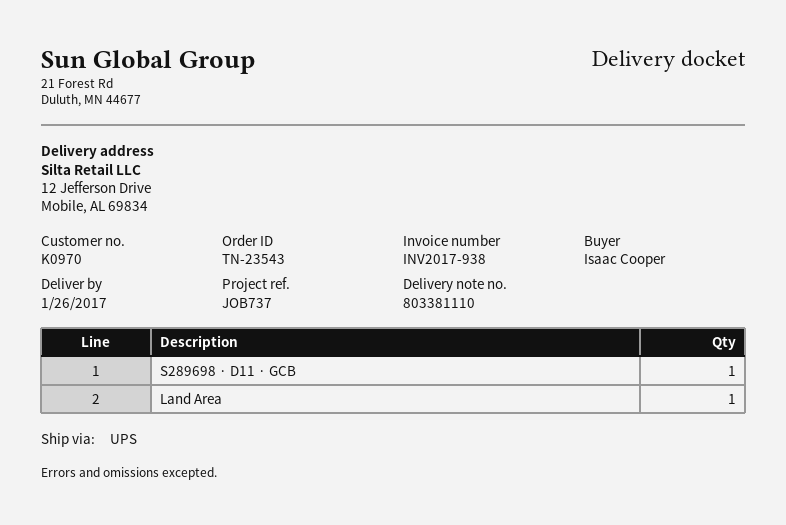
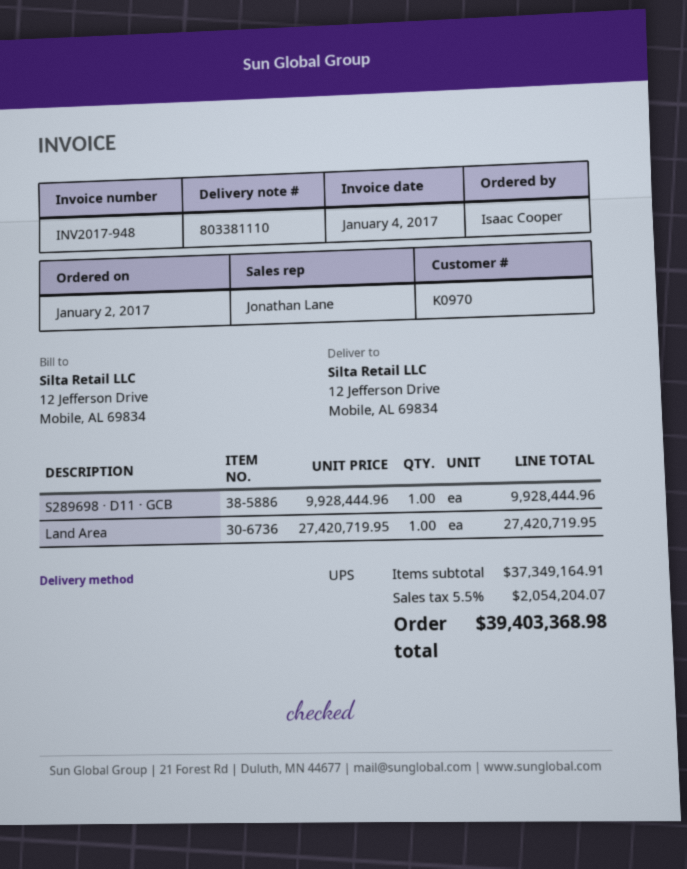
invoice number: INV2017-938 -> INV2017-948

